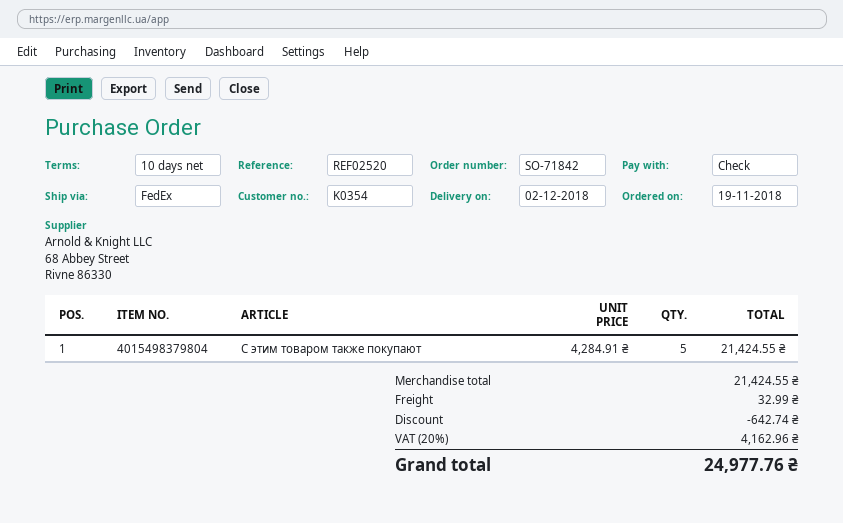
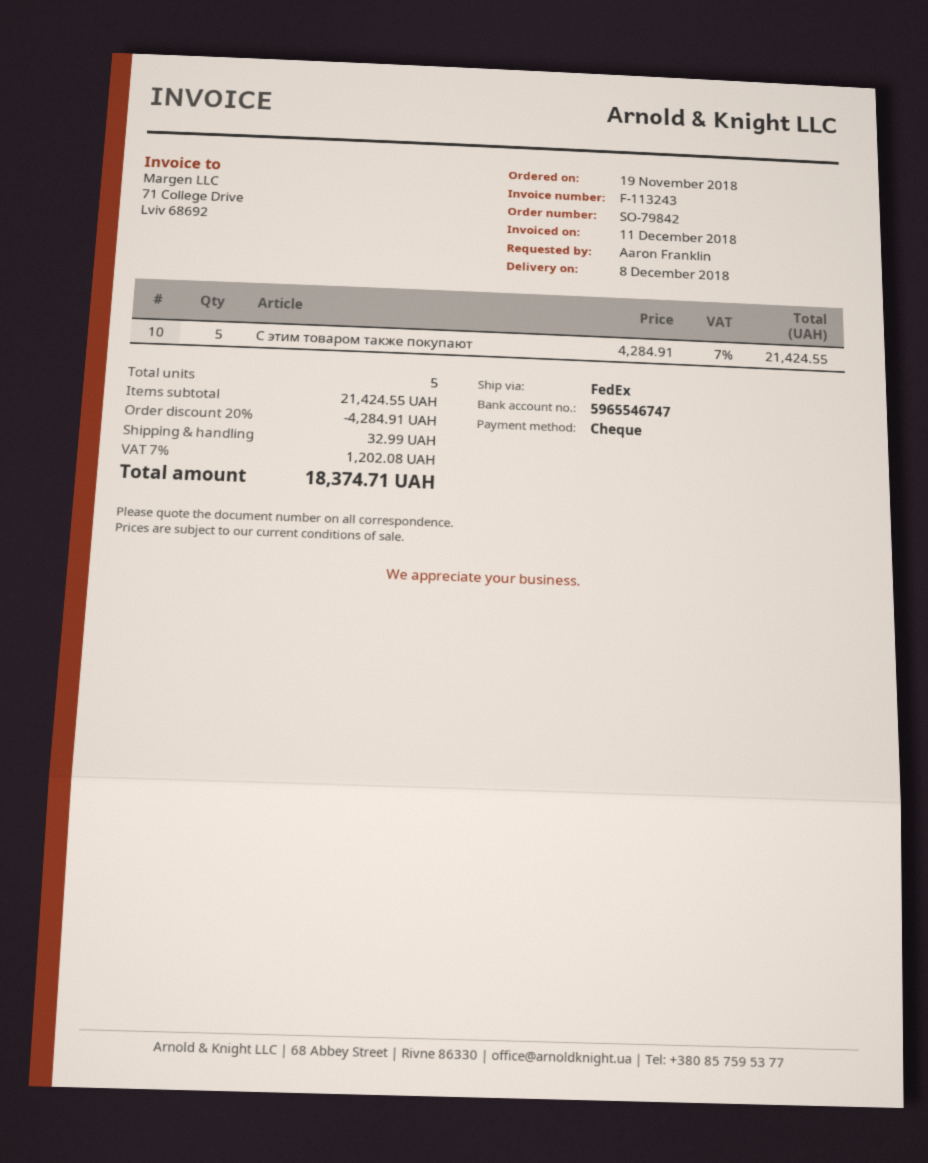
order number: SO-71842 -> SO-79842
delivery date: 2018-12-02 -> 2018-12-08
discount: 642.74 -> 4284.91
tax: 20% = 4162.96 -> 7% = 1202.08
total: 24977.76 -> 18374.71

